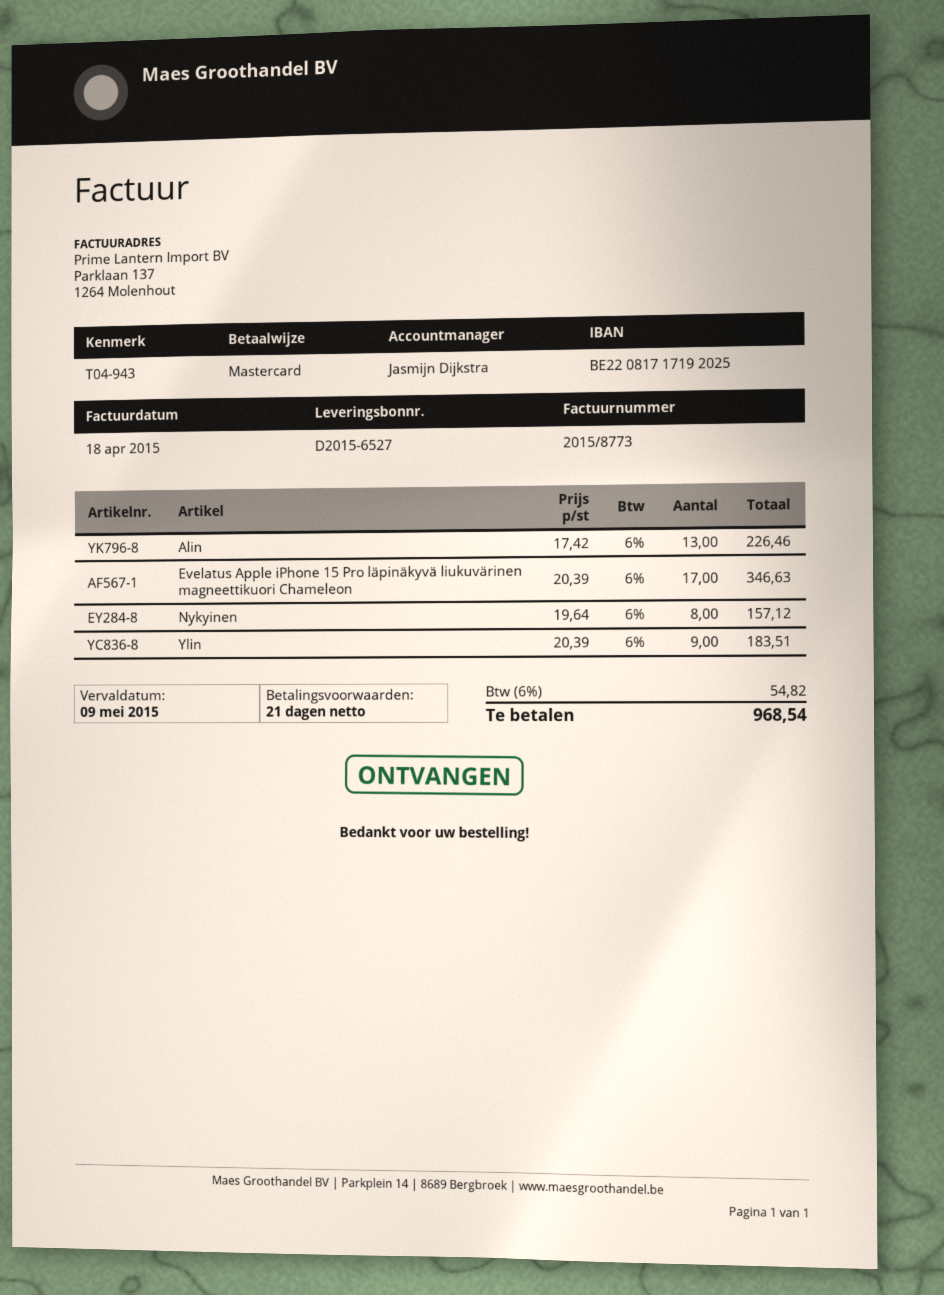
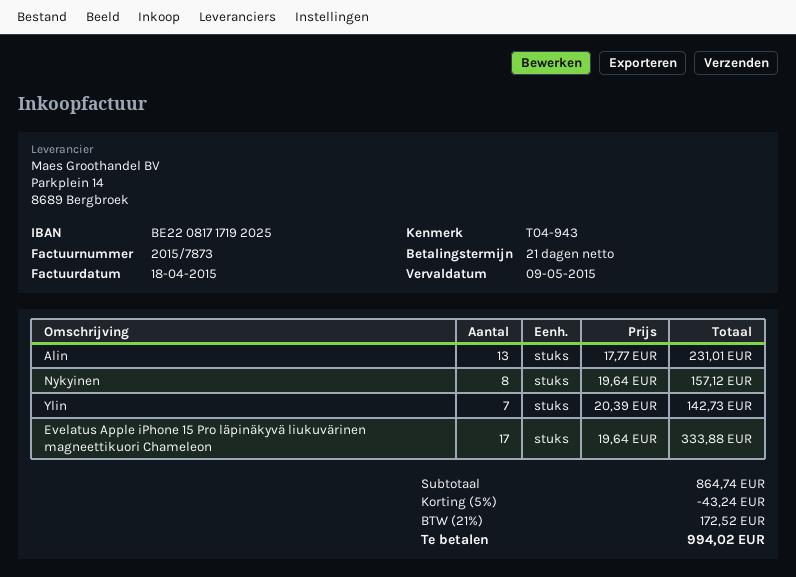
invoice number: 2015/8773 -> 2015/7873
Alin: 13 x 17.42 = 226.46 -> 13 x 17.77 = 231.01
Evelatus Apple iPhone 15 Pro läpinäkyvä liukuvärinen magneettikuori Chameleon: 17 x 20.39 = 346.63 -> 17 x 19.64 = 333.88
Ylin: 9 x 20.39 = 183.51 -> 7 x 20.39 = 142.73
discount: none -> 5% = 43.24
tax: 6% = 54.82 -> 21% = 172.52
total: 968.54 -> 994.02

